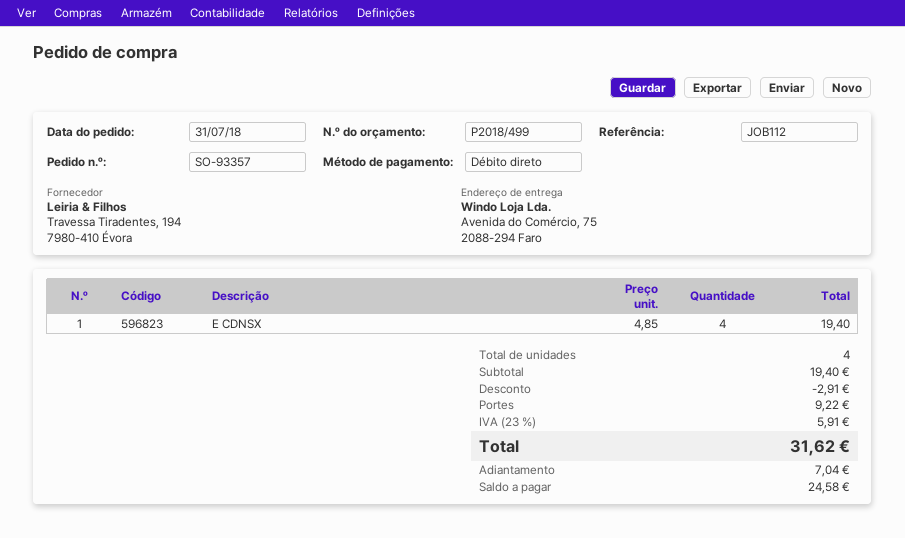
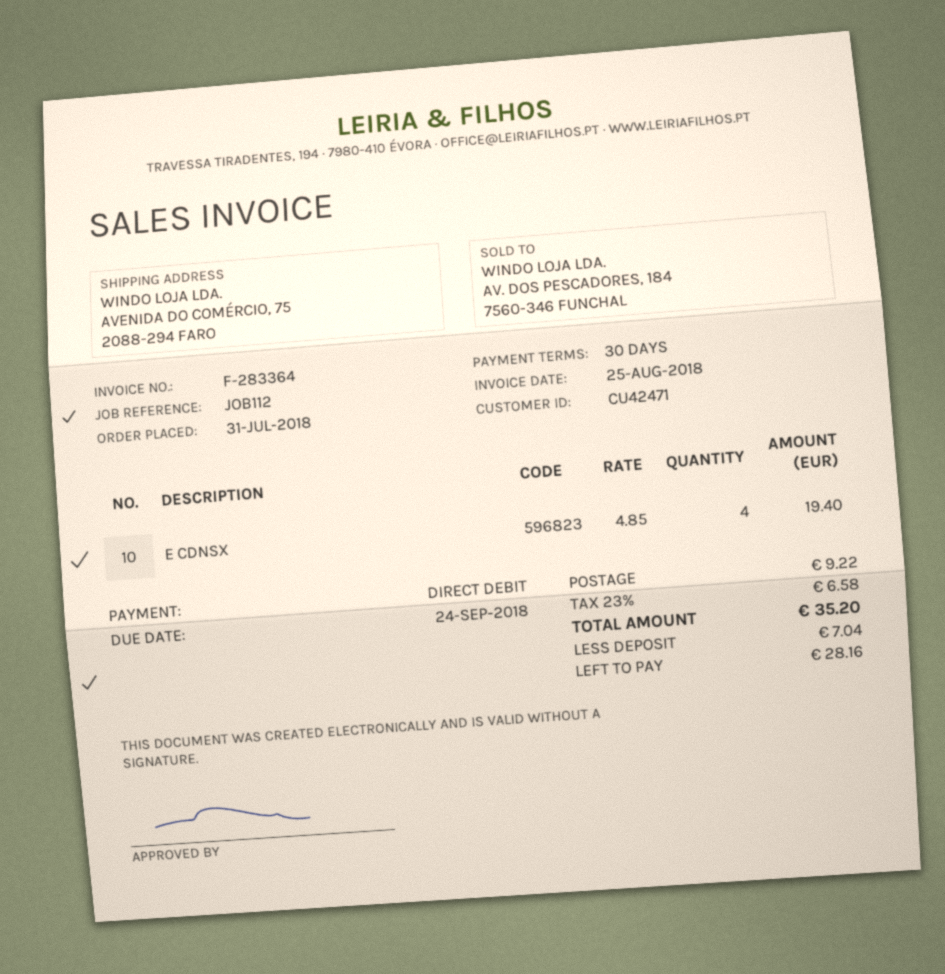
discount: 2.91 -> none
tax: 23% = 5.91 -> 23% = 6.58
total: 31.62 -> 35.20
balance: 24.58 -> 28.16

